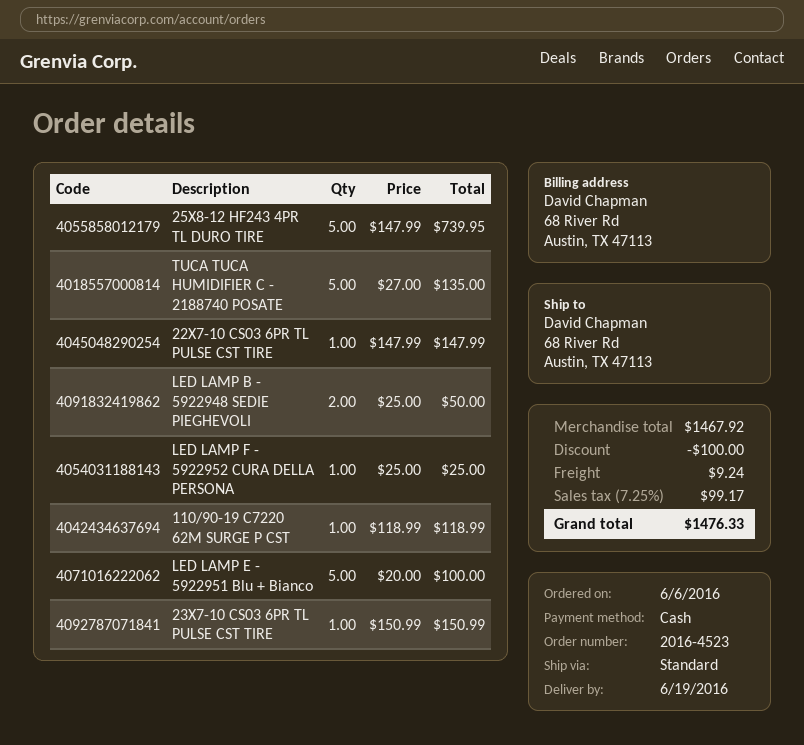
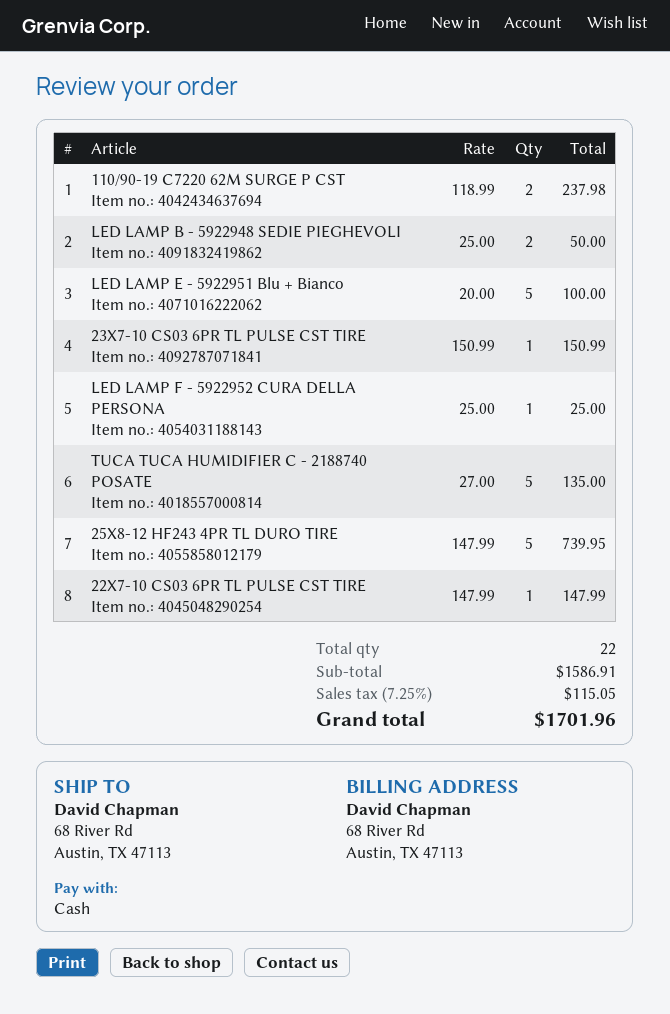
110/90-19 C7220 62M SURGE P CST: 1 x 118.99 = 118.99 -> 2 x 118.99 = 237.98
subtotal: 1467.92 -> 1586.91
discount: 100.00 -> none
shipping: 9.24 -> none
tax: 7.25% = 99.17 -> 7.25% = 115.05
total: 1476.33 -> 1701.96

